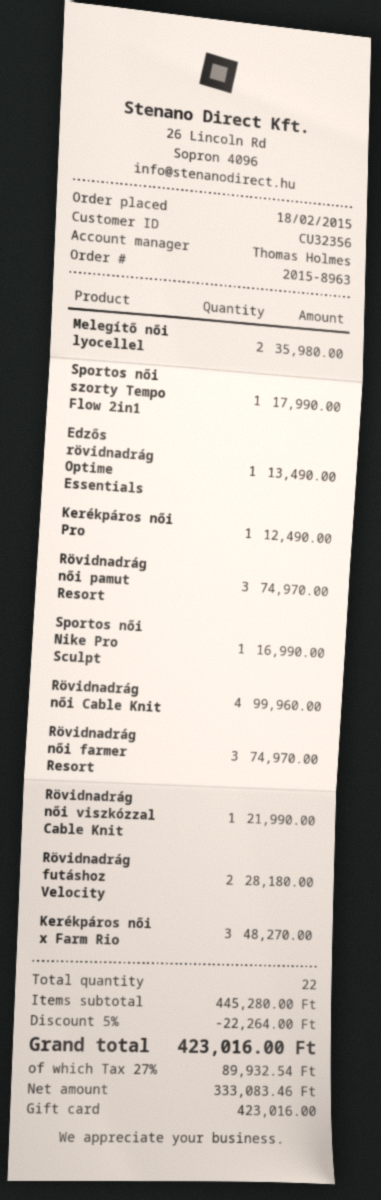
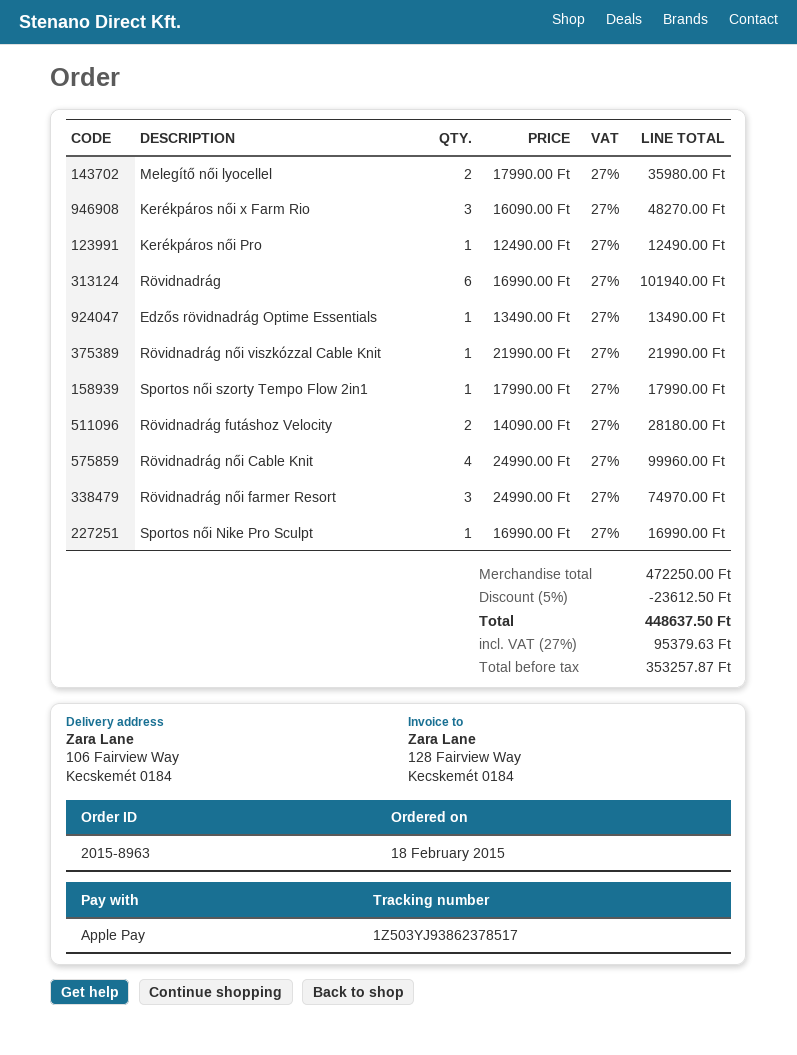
payment method: gift card -> Apple Pay
Rövidnadrág női pamut Resort: 3 for 74970.00 -> none
Rövidnadrág: none -> 6 for 101940.00
subtotal: 445280.00 -> 472250.00
discount: 5% = 22264.00 -> 5% = 23612.50
net: 333083.46 -> 353257.87
tax: 27% = 89932.54 -> 27% = 95379.63
total: 423016.00 -> 448637.50

